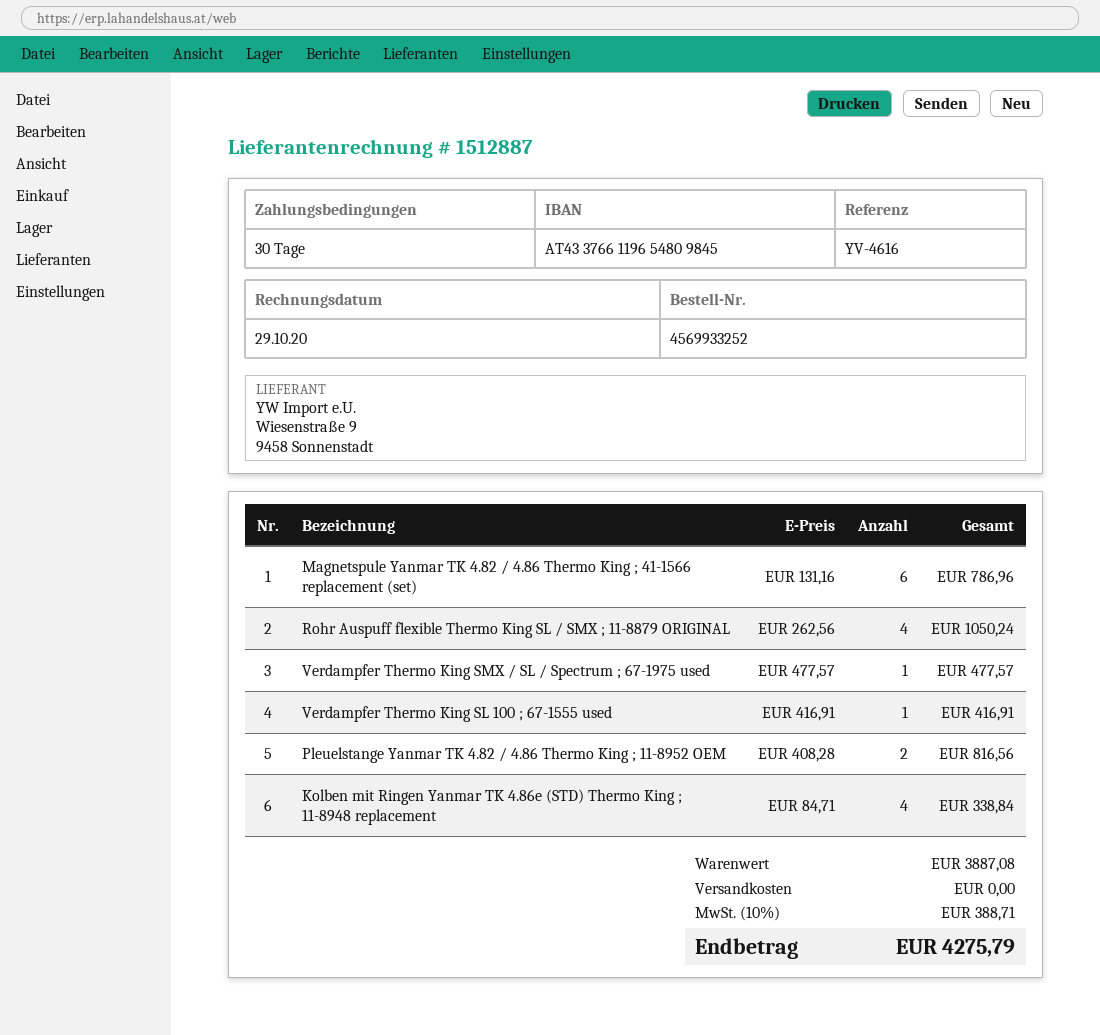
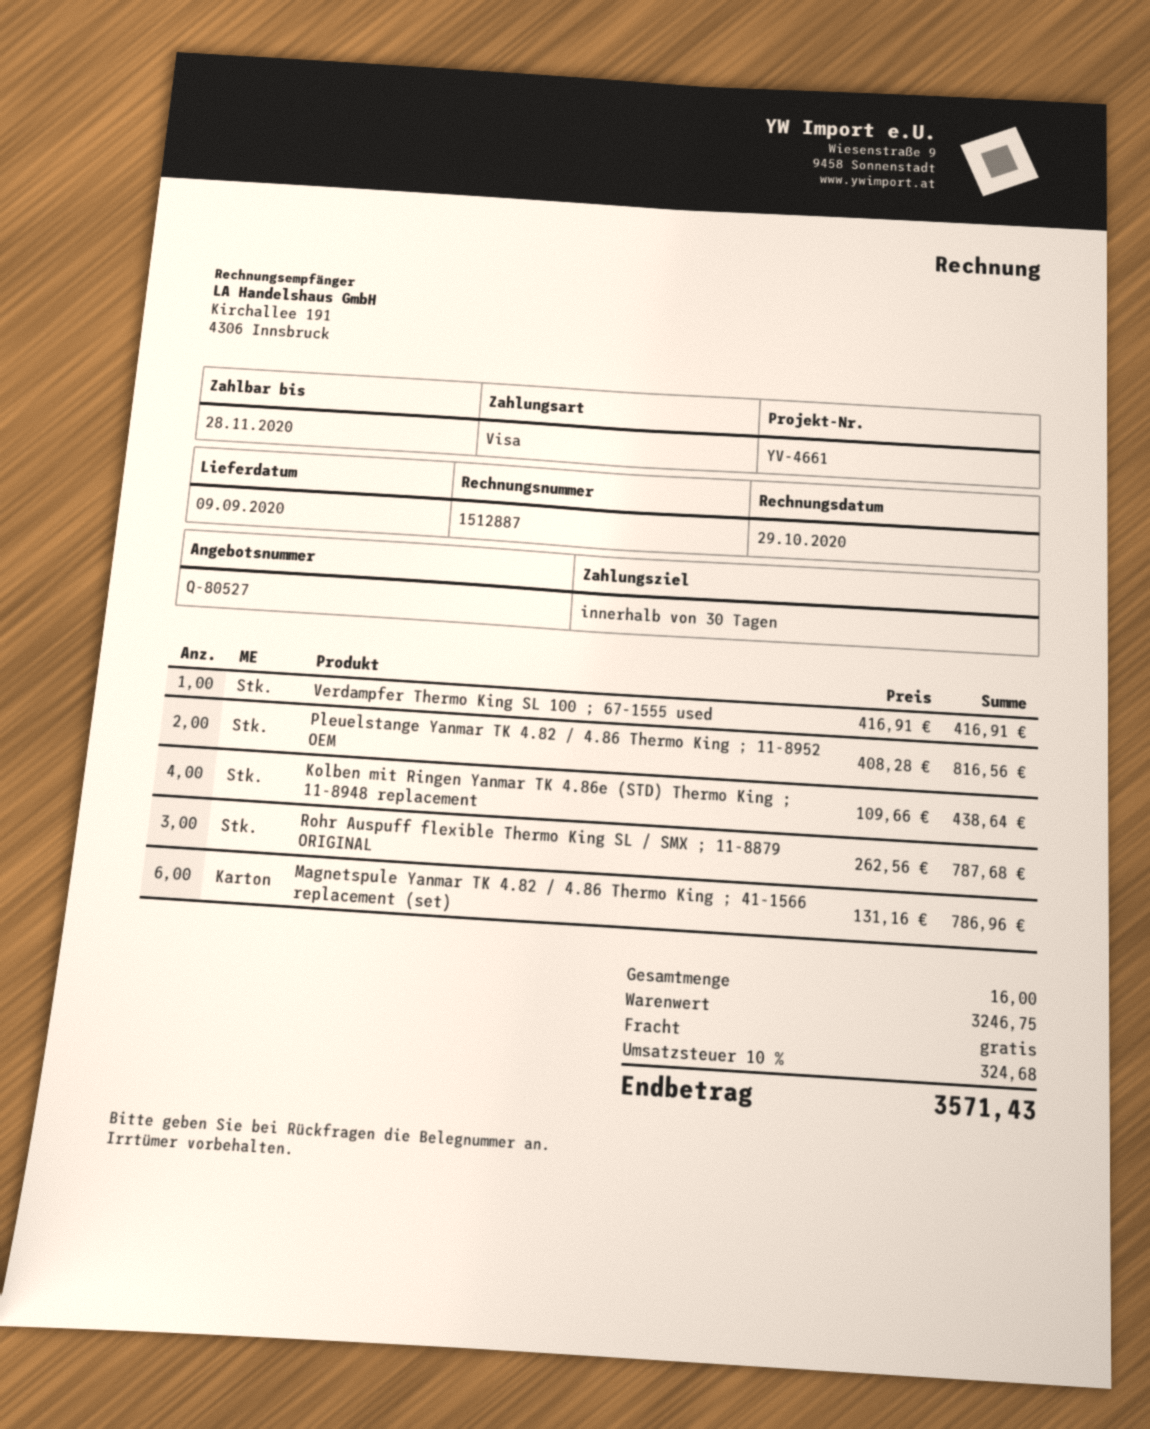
reference: YV-4616 -> YV-4661
Rohr Auspuff flexible Thermo King SL / SMX ; 11-8879 ORIGINAL: 4 x 262.56 = 1050.24 -> 3 x 262.56 = 787.68
Verdampfer Thermo King SMX / SL / Spectrum ; 67-1975 used: 1 x 477.57 = 477.57 -> none
Kolben mit Ringen Yanmar TK 4.86e (STD) Thermo King ; 11-8948 replacement: 4 x 84.71 = 338.84 -> 4 x 109.66 = 438.64
subtotal: 3887.08 -> 3246.75
tax: 10% = 388.71 -> 10% = 324.68
total: 4275.79 -> 3571.43

